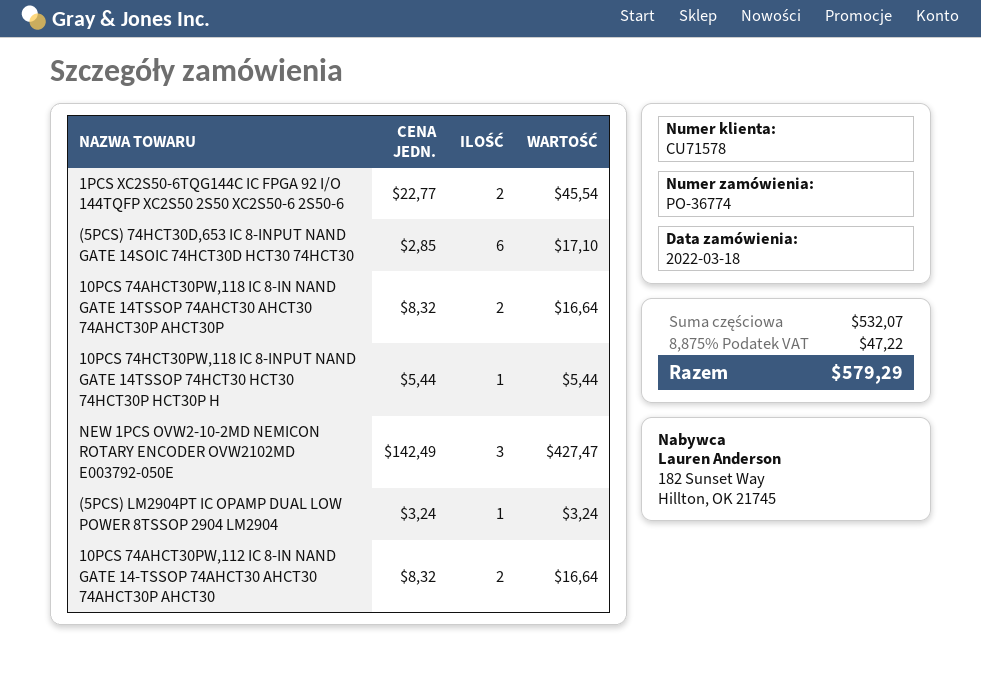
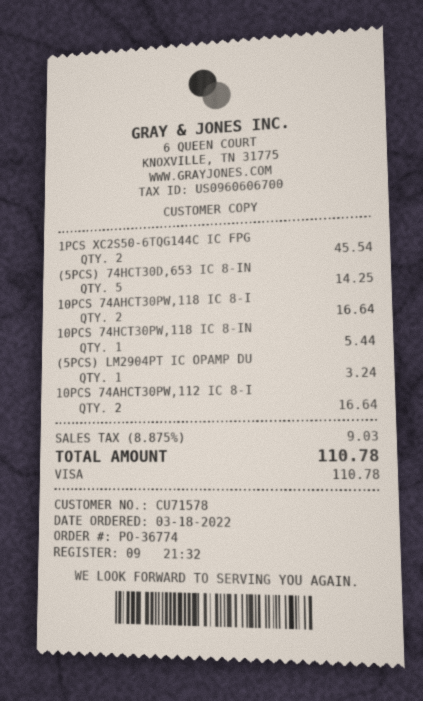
(5PCS) 74HCT30D,653 IC 8-INPUT NAND GATE 14SOIC 74HCT30D HCT30 74HCT30: 6 for 17.10 -> 5 for 14.25
NEW 1PCS OVW2-10-2MD NEMICON ROTARY ENCODER OVW2102MD E003792-050E: 3 for 427.47 -> none
tax: 8.875% = 47.22 -> 8.875% = 9.03
total: 579.29 -> 110.78

